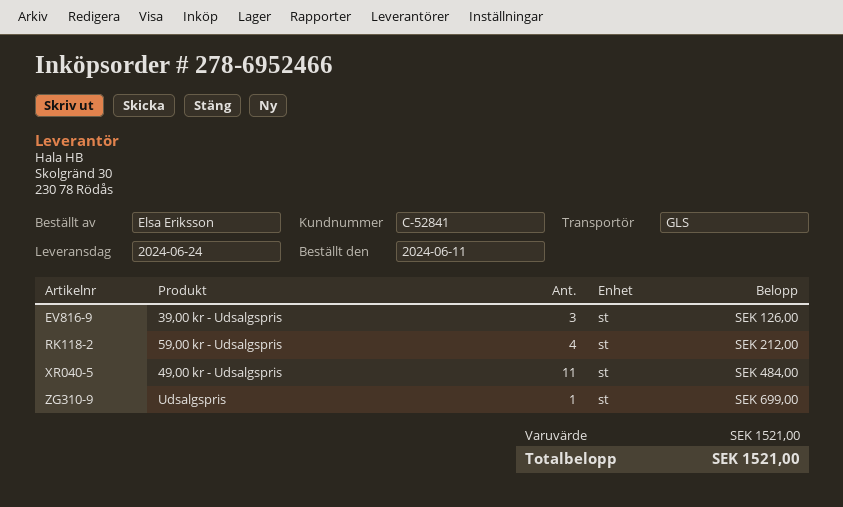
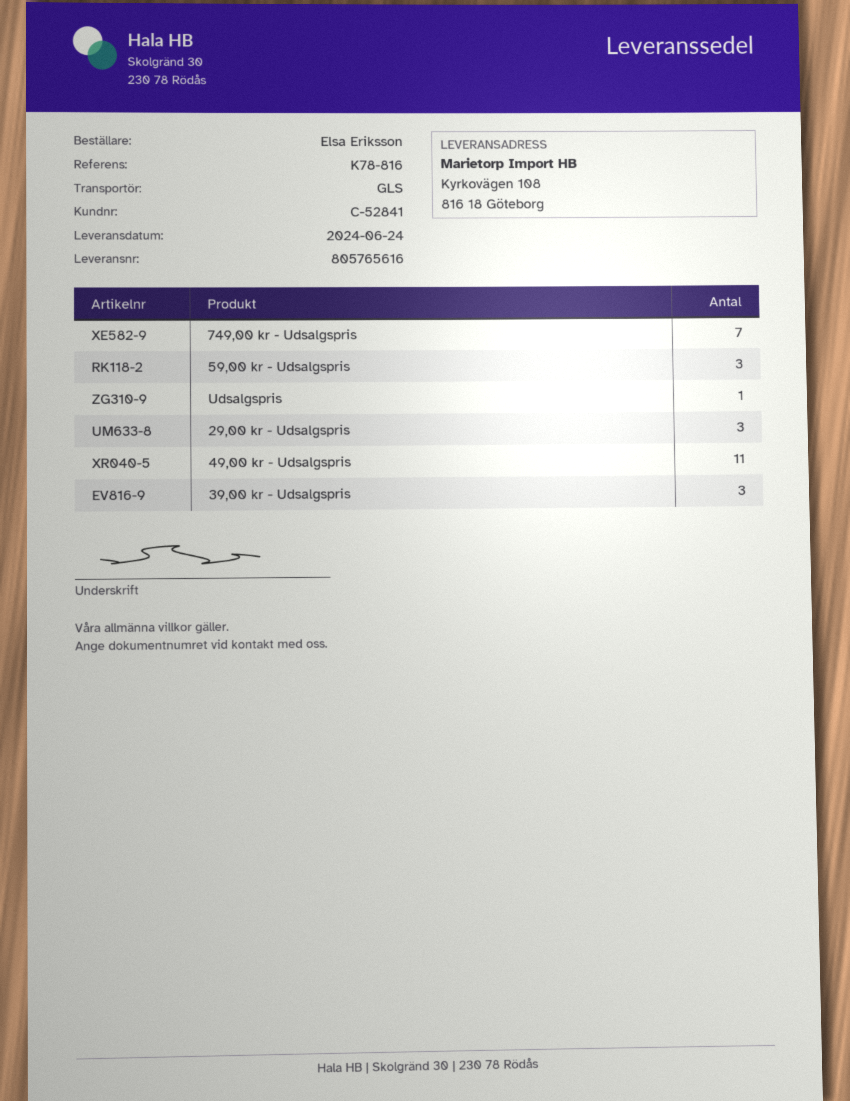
59,00 kr - Udsalgspris: 4 -> 3
749,00 kr - Udsalgspris: none -> 7
29,00 kr - Udsalgspris: none -> 3

